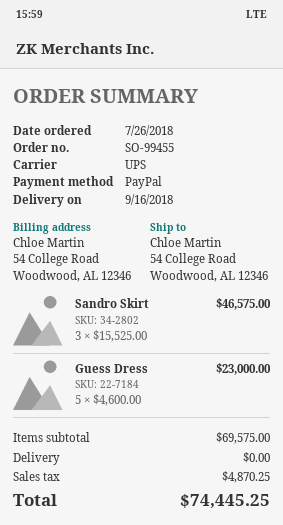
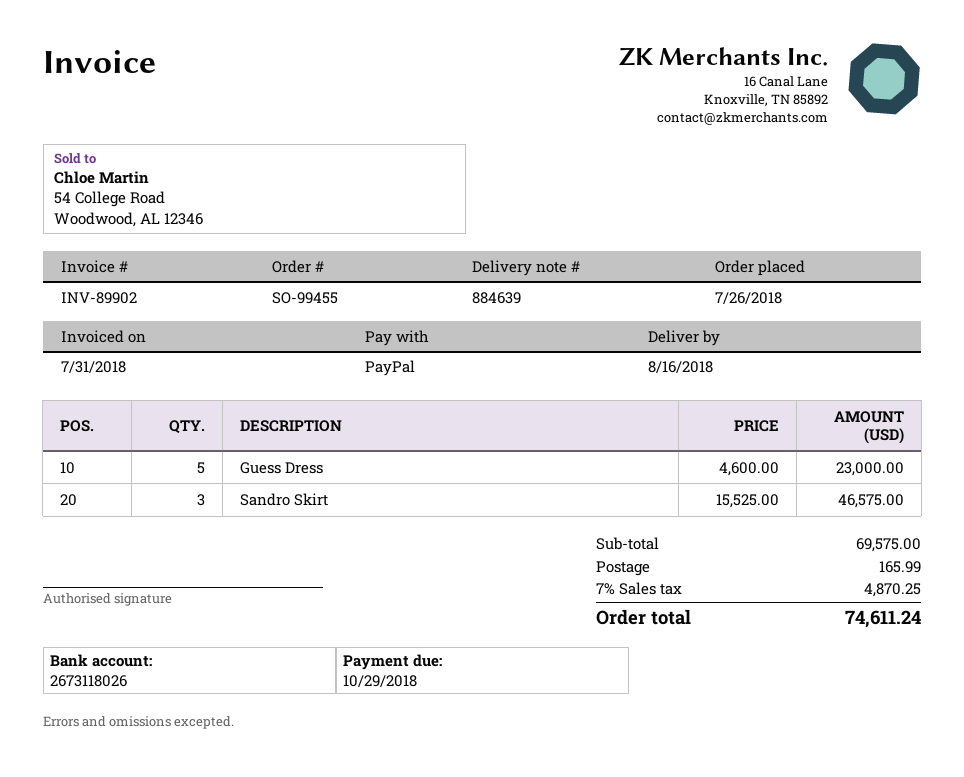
delivery date: 2018-09-16 -> 2018-08-16
shipping: 0.00 -> 165.99
total: 74445.25 -> 74611.24

